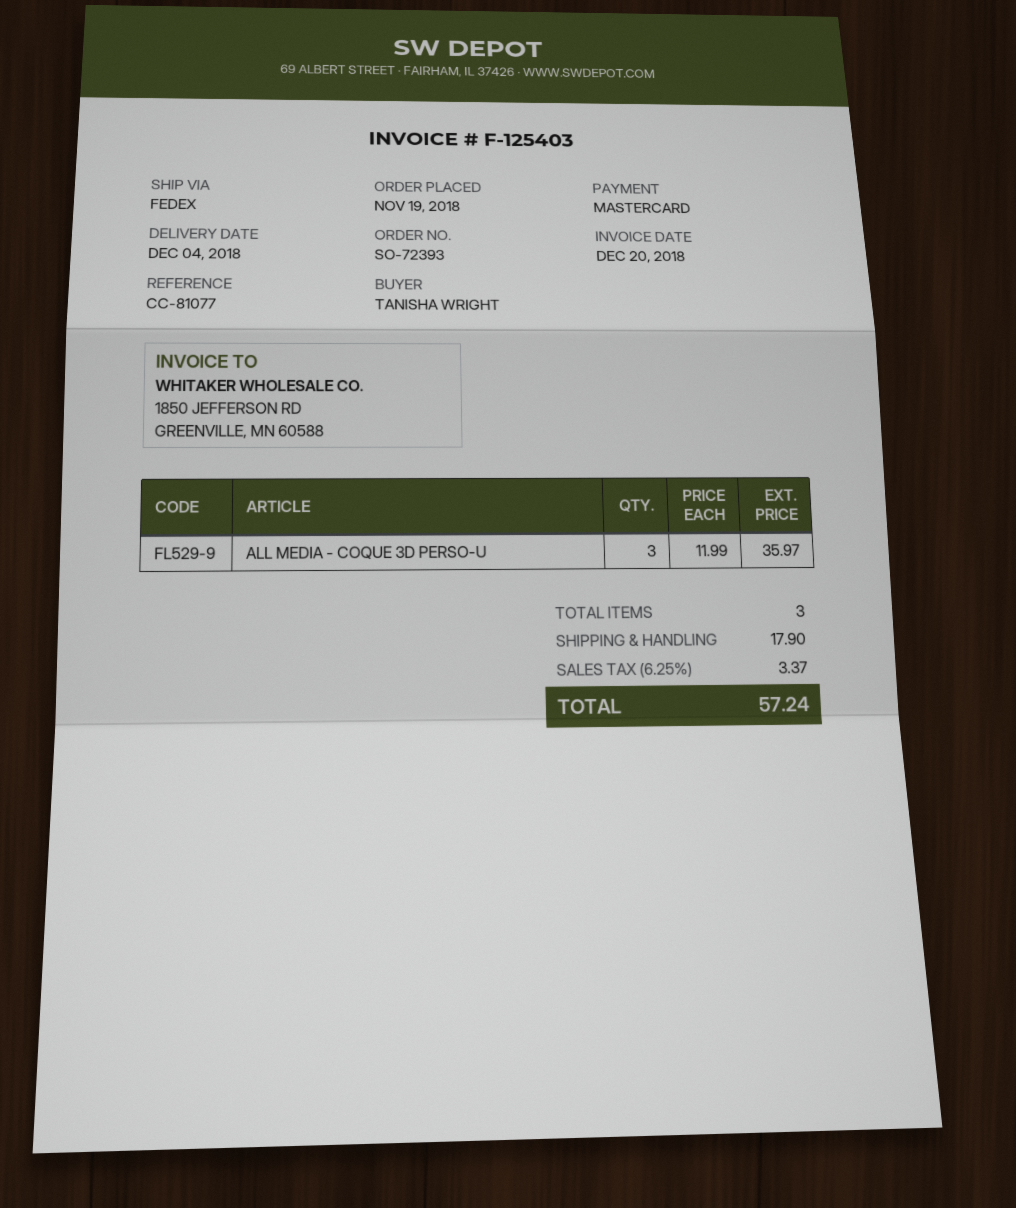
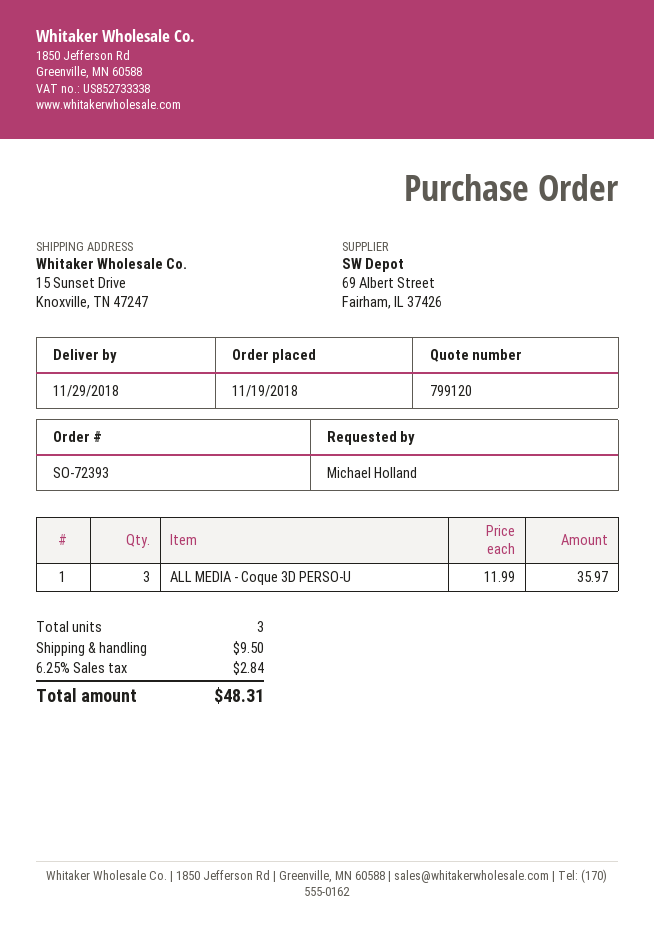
delivery date: 2018-12-04 -> 2018-11-29
ordered by: TANISHA WRIGHT -> Michael Holland
shipping: 17.90 -> 9.50
tax: 6.25% = 3.37 -> 6.25% = 2.84
total: 57.24 -> 48.31

